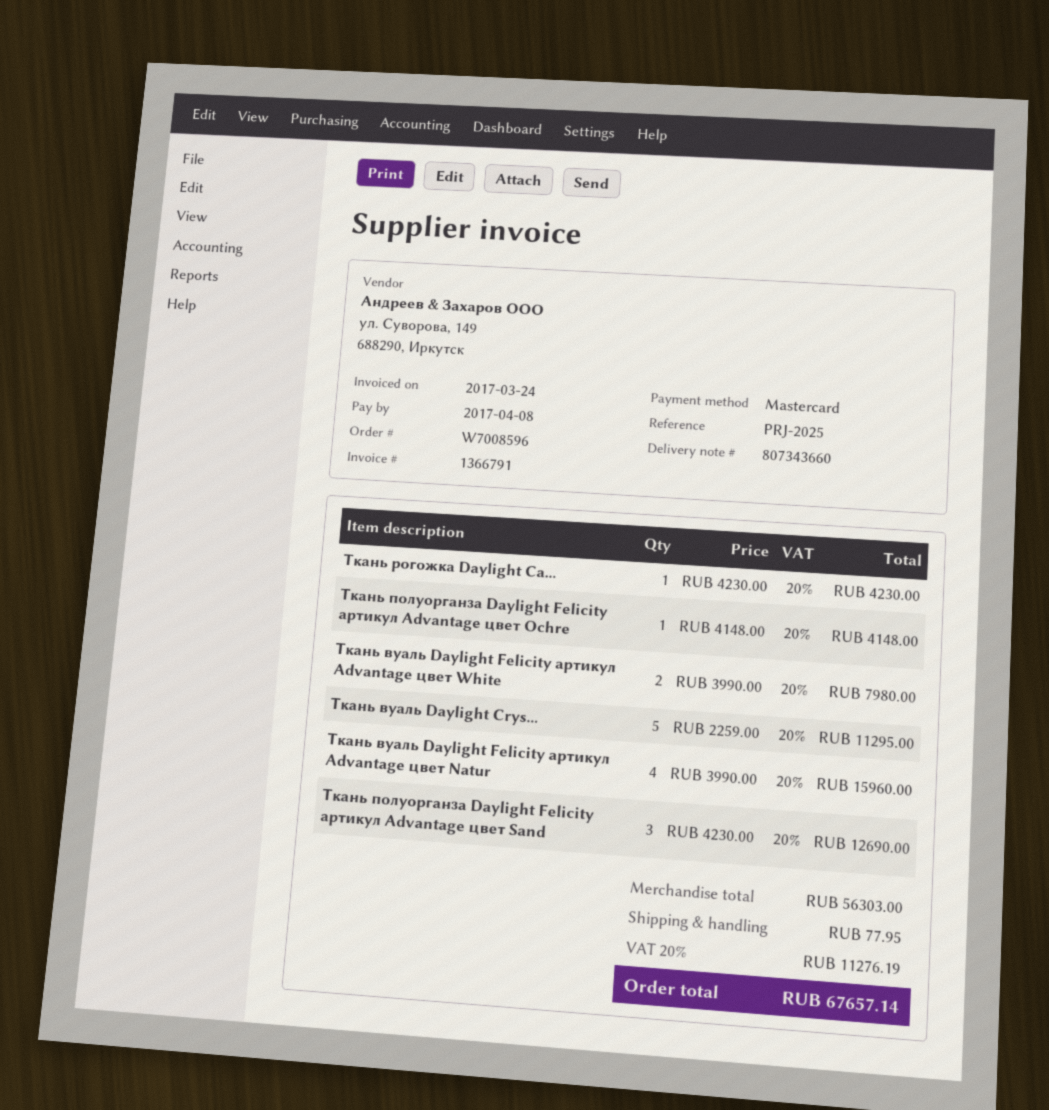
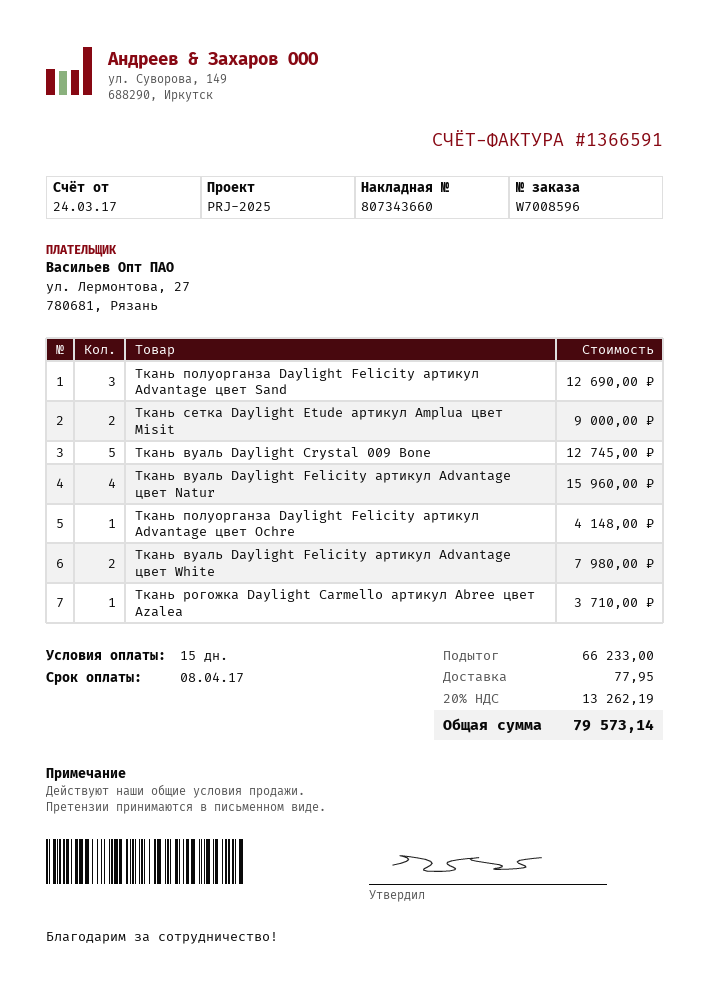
invoice number: 1366791 -> 1366591
Ткань рогожка Daylight Ca...: 1 for 4230.00 -> 1 for 3710.00
Ткань вуаль Daylight Crys...: 5 for 11295.00 -> 5 for 12745.00
Ткань сетка Daylight Etude артикул Amplua цвет Misit: none -> 2 for 9000.00
subtotal: 56303.00 -> 66233.00
tax: 20% = 11276.19 -> 20% = 13262.19
total: 67657.14 -> 79573.14

